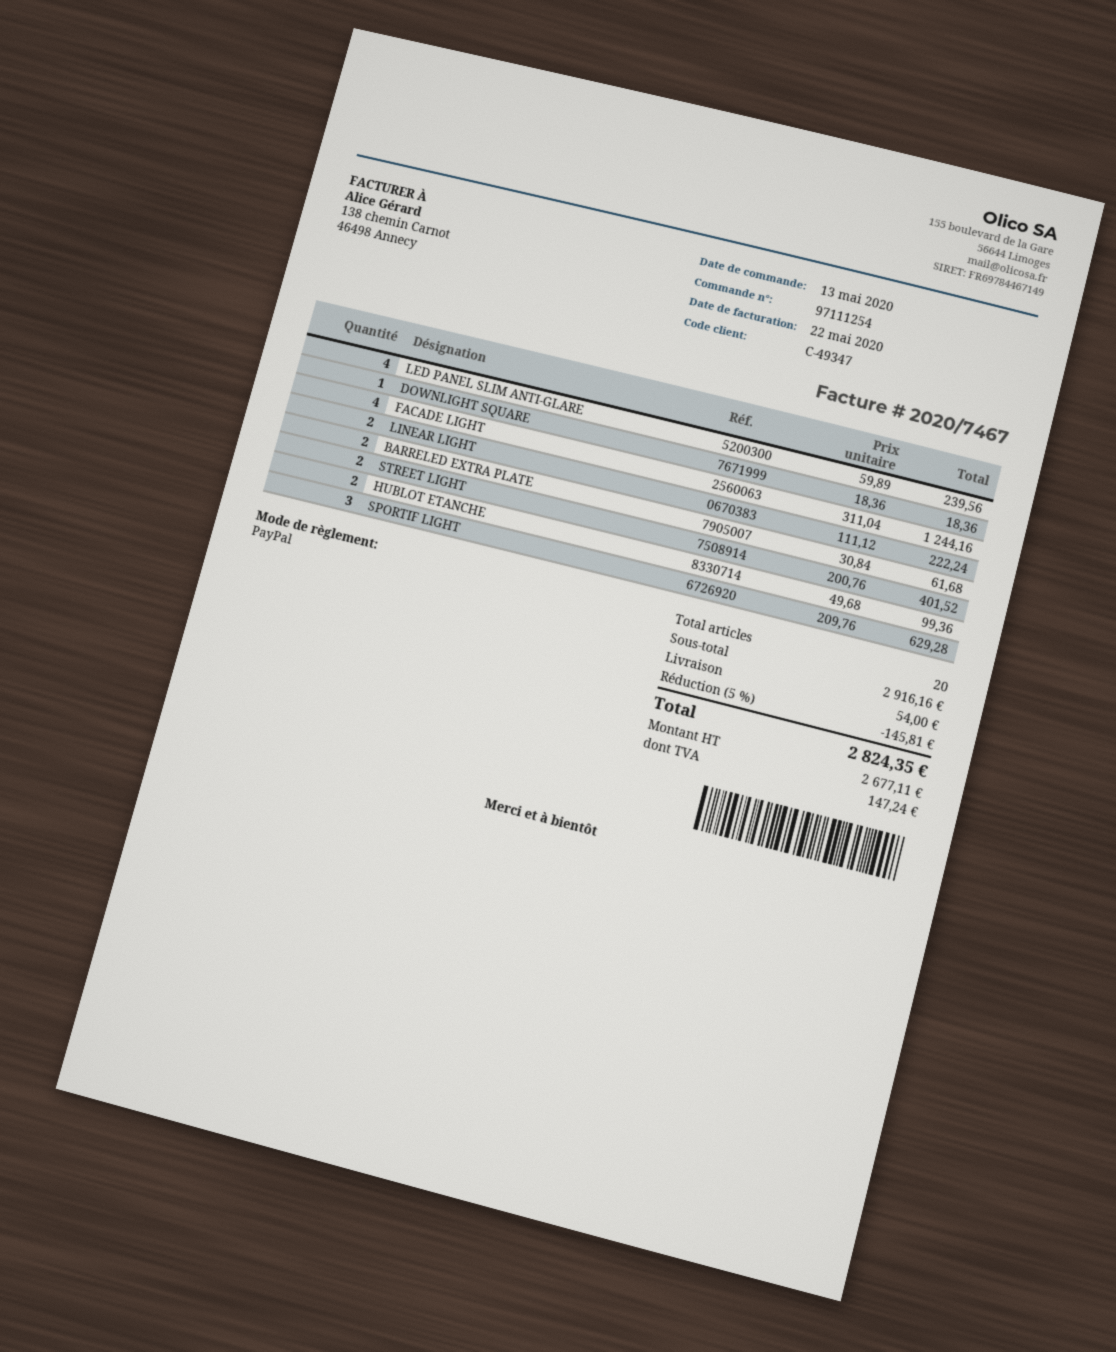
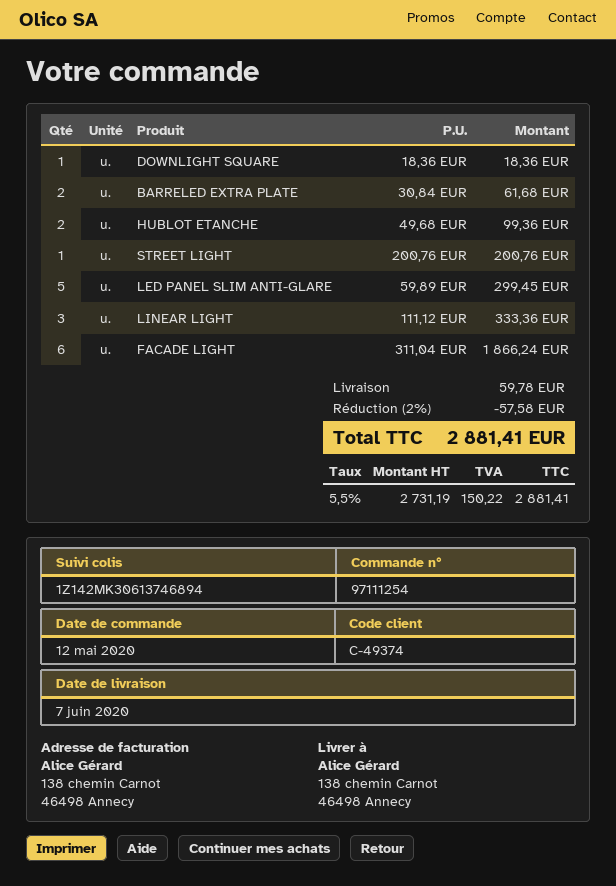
order date: 2020-05-13 -> 2020-05-12
customer number: C-49347 -> C-49374
LED PANEL SLIM ANTI-GLARE: 4 x 59.89 = 239.56 -> 5 x 59.89 = 299.45
FACADE LIGHT: 4 x 311.04 = 1244.16 -> 6 x 311.04 = 1866.24
LINEAR LIGHT: 2 x 111.12 = 222.24 -> 3 x 111.12 = 333.36
STREET LIGHT: 2 x 200.76 = 401.52 -> 1 x 200.76 = 200.76
SPORTIF LIGHT: 3 x 209.76 = 629.28 -> none
discount: 5% = 145.81 -> 2% = 57.58
shipping: 54.00 -> 59.78
net: 2677.11 -> 2731.19
tax: 147.24 -> 150.22
total: 2824.35 -> 2881.41

